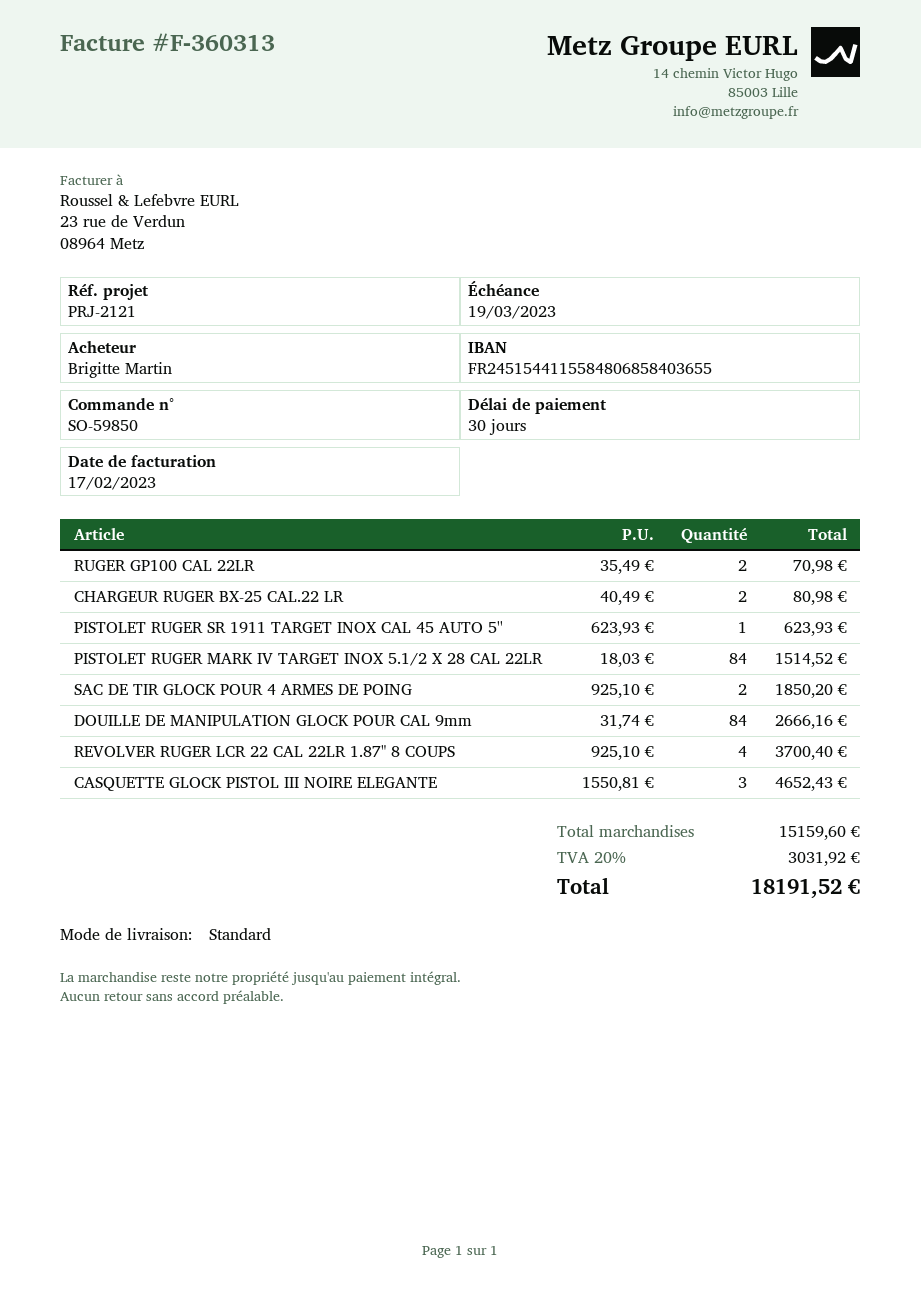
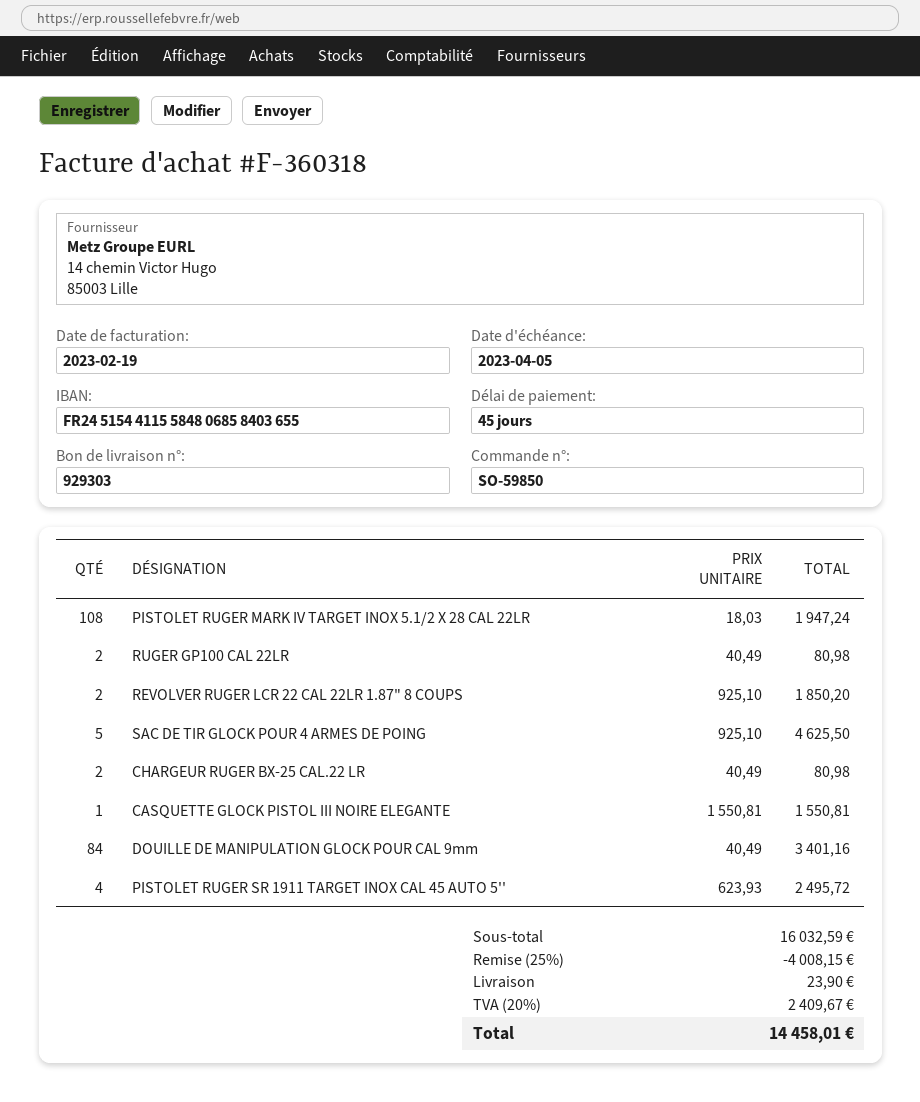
invoice number: F-360313 -> F-360318
invoice date: 2023-02-17 -> 2023-02-19
payment terms: 30 days -> 45 days
due date: 2023-03-19 -> 2023-04-05
RUGER GP100 CAL 22LR: 2 x 35.49 = 70.98 -> 2 x 40.49 = 80.98
PISTOLET RUGER SR 1911 TARGET INOX CAL 45 AUTO 5'': 1 x 623.93 = 623.93 -> 4 x 623.93 = 2495.72
PISTOLET RUGER MARK IV TARGET INOX 5.1/2 X 28 CAL 22LR: 84 x 18.03 = 1514.52 -> 108 x 18.03 = 1947.24
SAC DE TIR GLOCK POUR 4 ARMES DE POING: 2 x 925.10 = 1850.20 -> 5 x 925.10 = 4625.50
DOUILLE DE MANIPULATION GLOCK POUR CAL 9mm: 84 x 31.74 = 2666.16 -> 84 x 40.49 = 3401.16
REVOLVER RUGER LCR 22 CAL 22LR 1.87" 8 COUPS: 4 x 925.10 = 3700.40 -> 2 x 925.10 = 1850.20
CASQUETTE GLOCK PISTOL III NOIRE ELEGANTE: 3 x 1550.81 = 4652.43 -> 1 x 1550.81 = 1550.81
subtotal: 15159.60 -> 16032.59
discount: none -> 25% = 4008.15
shipping: none -> 23.90
tax: 20% = 3031.92 -> 20% = 2409.67
total: 18191.52 -> 14458.01

